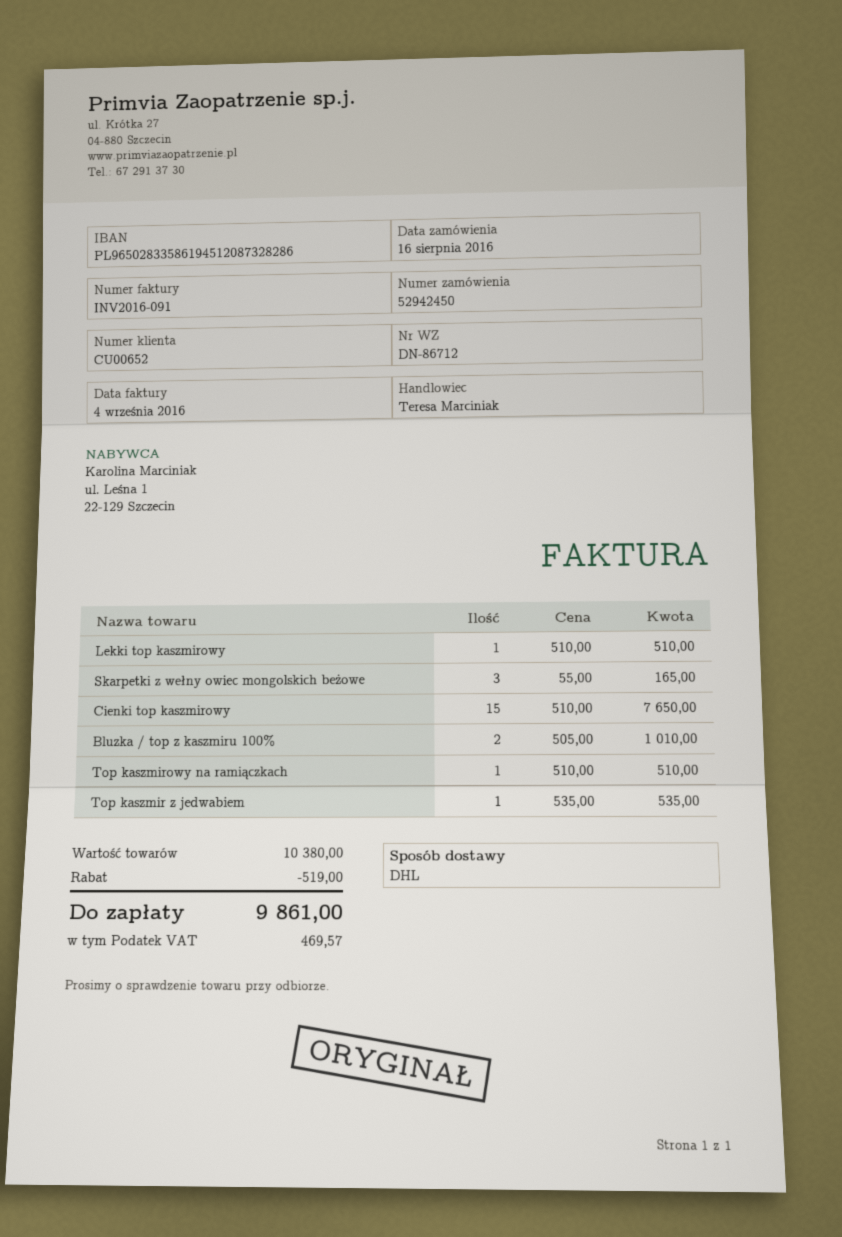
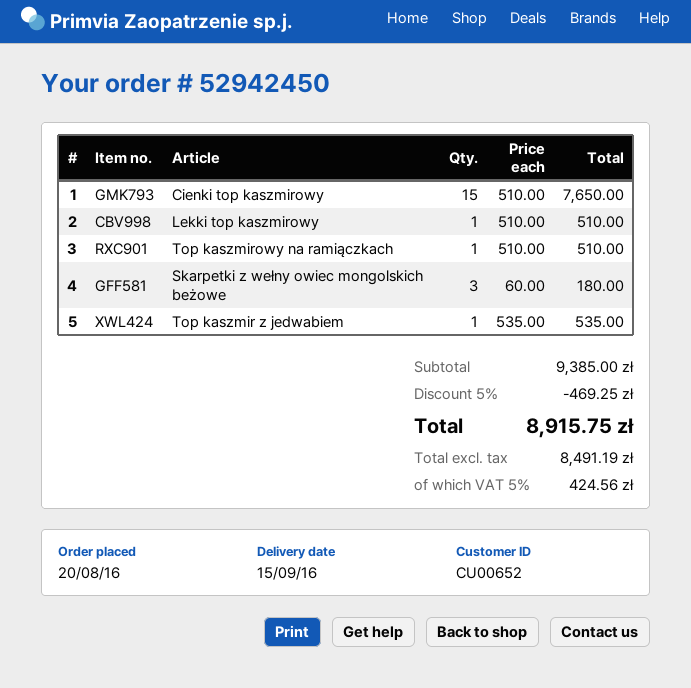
order date: 2016-08-16 -> 2016-08-20
Skarpetki z wełny owiec mongolskich beżowe: 3 x 55.00 = 165.00 -> 3 x 60.00 = 180.00
Bluzka / top z kaszmiru 100%: 2 x 505.00 = 1010.00 -> none
subtotal: 10380.00 -> 9385.00
discount: 519.00 -> 469.25
tax: 469.57 -> 424.56
total: 9861.00 -> 8915.75

